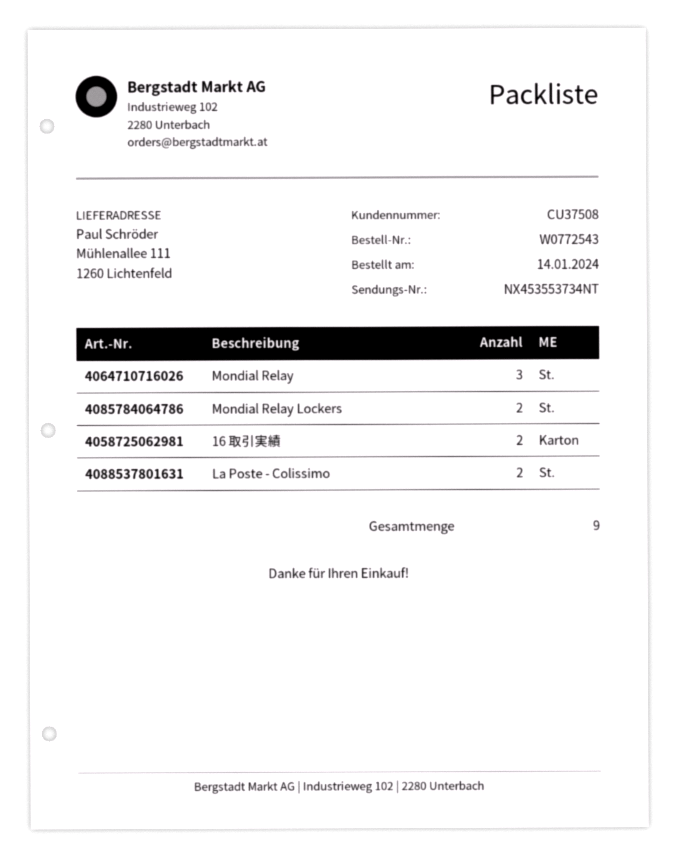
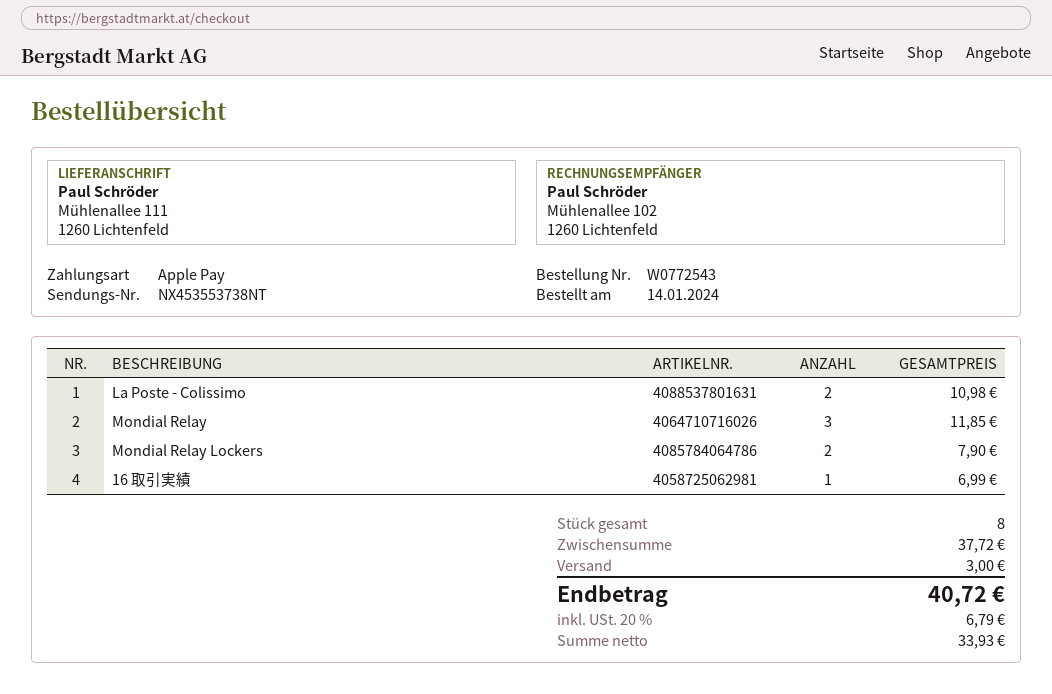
tracking number: NX453553734NT -> NX453553738NT
16 取引実績: 2 -> 1
total quantity: 9 -> 8

